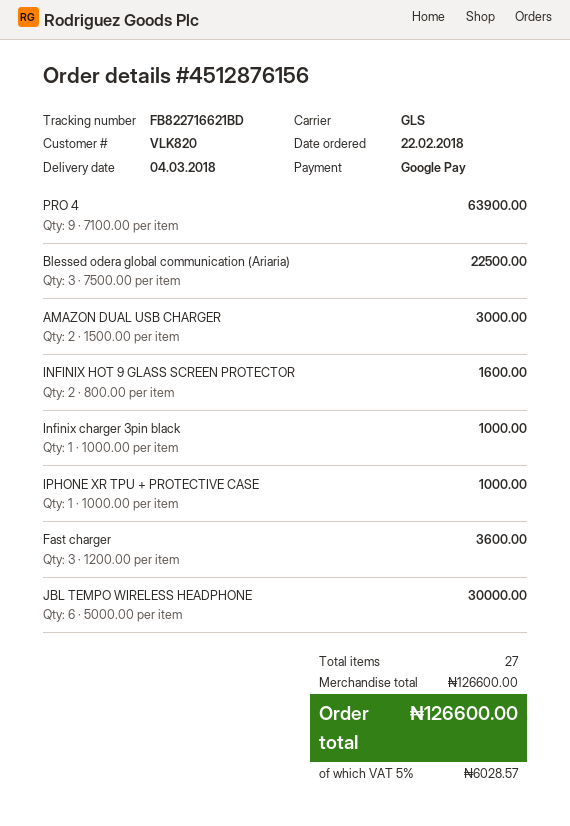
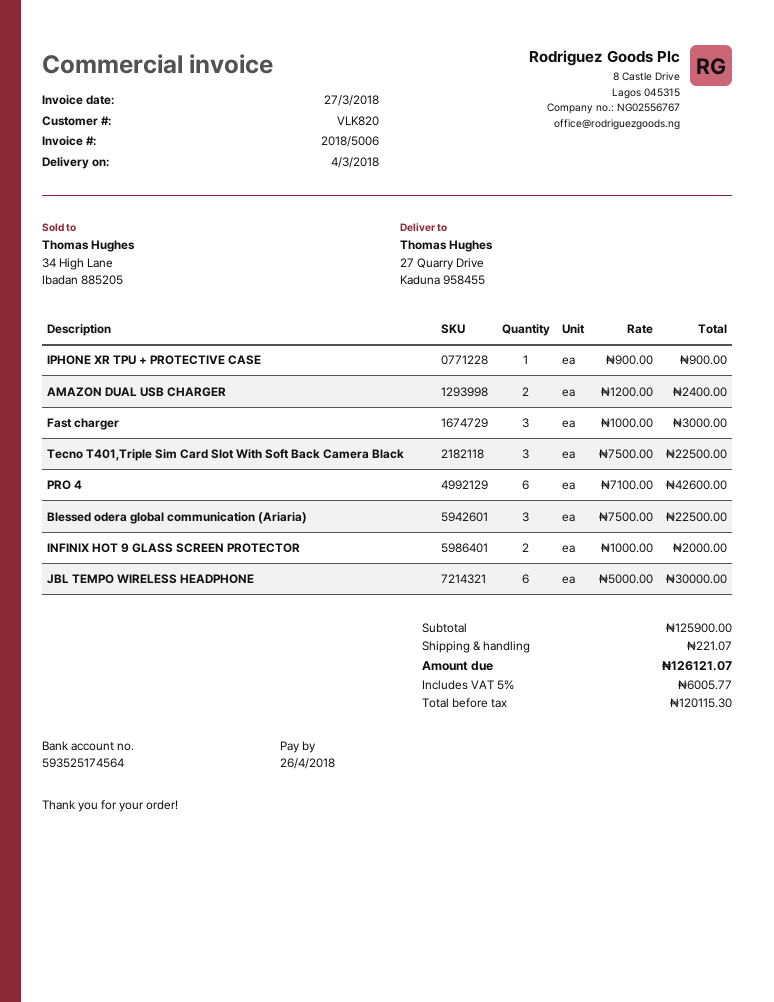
PRO 4: 9 x 7100.00 = 63900.00 -> 6 x 7100.00 = 42600.00
AMAZON DUAL USB CHARGER: 2 x 1500.00 = 3000.00 -> 2 x 1200.00 = 2400.00
INFINIX HOT 9 GLASS SCREEN PROTECTOR: 2 x 800.00 = 1600.00 -> 2 x 1000.00 = 2000.00
Infinix charger 3pin black: 1 x 1000.00 = 1000.00 -> none
IPHONE XR TPU + PROTECTIVE CASE: 1 x 1000.00 = 1000.00 -> 1 x 900.00 = 900.00
Fast charger: 3 x 1200.00 = 3600.00 -> 3 x 1000.00 = 3000.00
Tecno T401,Triple Sim Card Slot With Soft Back Camera Black: none -> 3 x 7500.00 = 22500.00
subtotal: 126600.00 -> 125900.00
shipping: none -> 221.07
tax: 5% = 6028.57 -> 5% = 6005.77
total: 126600.00 -> 126121.07

